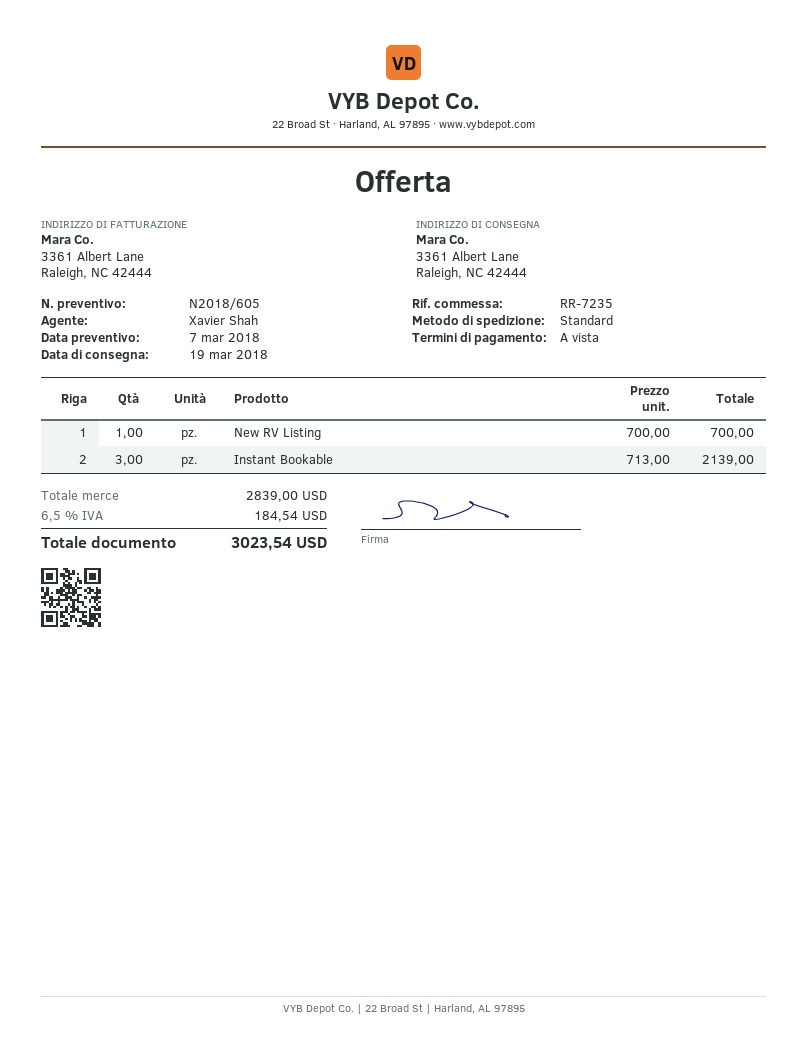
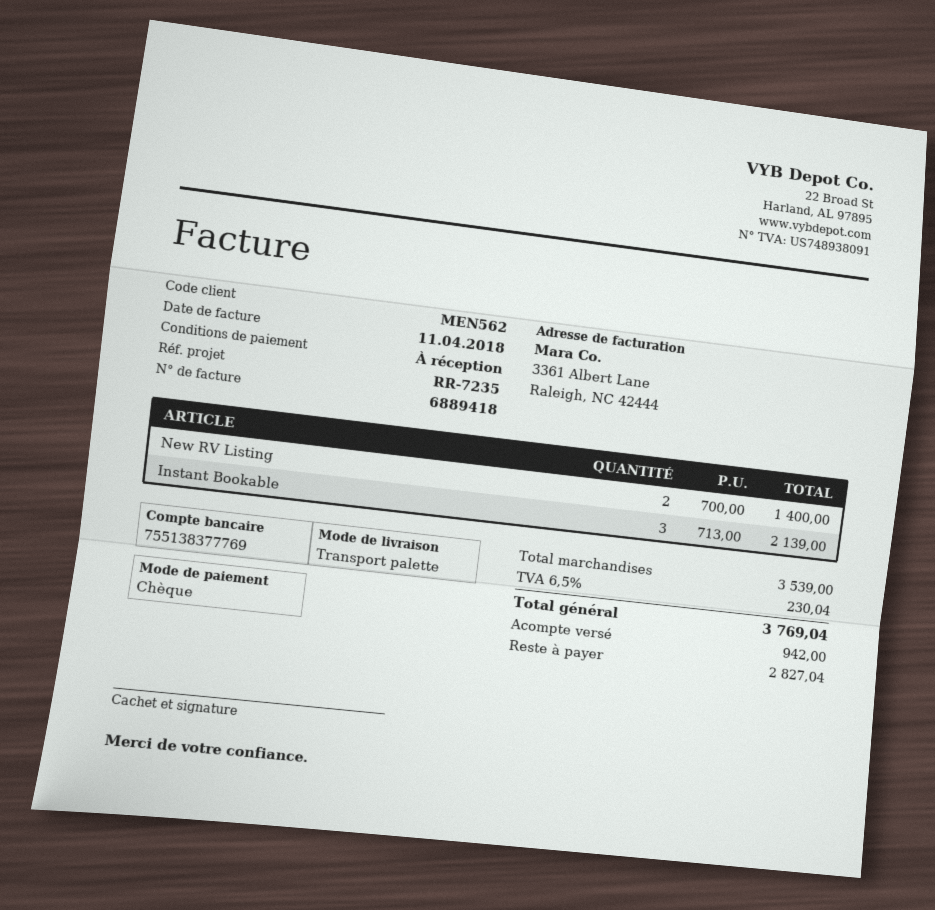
shipping method: standard -> pallet freight
New RV Listing: 1 x 700.00 = 700.00 -> 2 x 700.00 = 1400.00
subtotal: 2839.00 -> 3539.00
tax: 6.5% = 184.54 -> 6.5% = 230.04
total: 3023.54 -> 3769.04

